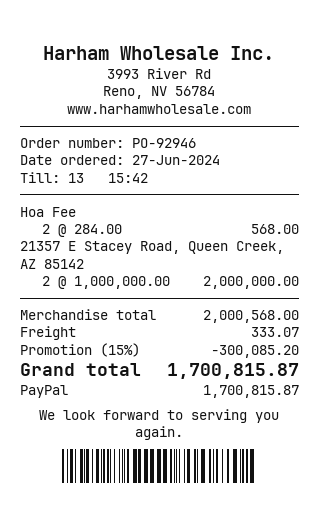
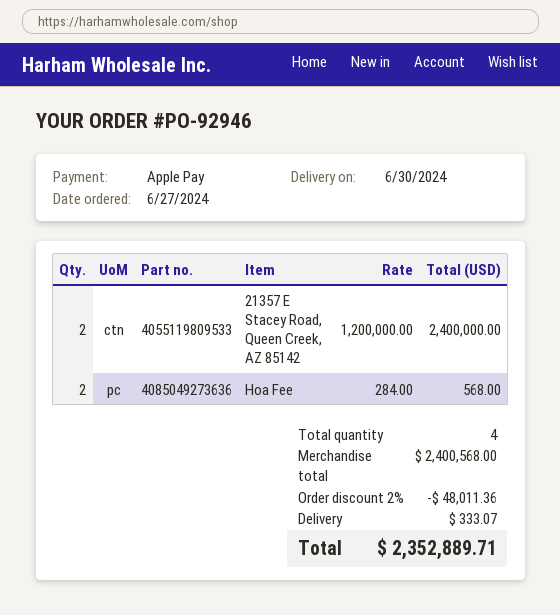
payment method: PayPal -> Apple Pay
21357 E Stacey Road, Queen Creek, AZ 85142: 2 x 1000000.00 = 2000000.00 -> 2 x 1200000.00 = 2400000.00
subtotal: 2000568.00 -> 2400568.00
discount: 15% = 300085.20 -> 2% = 48011.36
total: 1700815.87 -> 2352889.71

